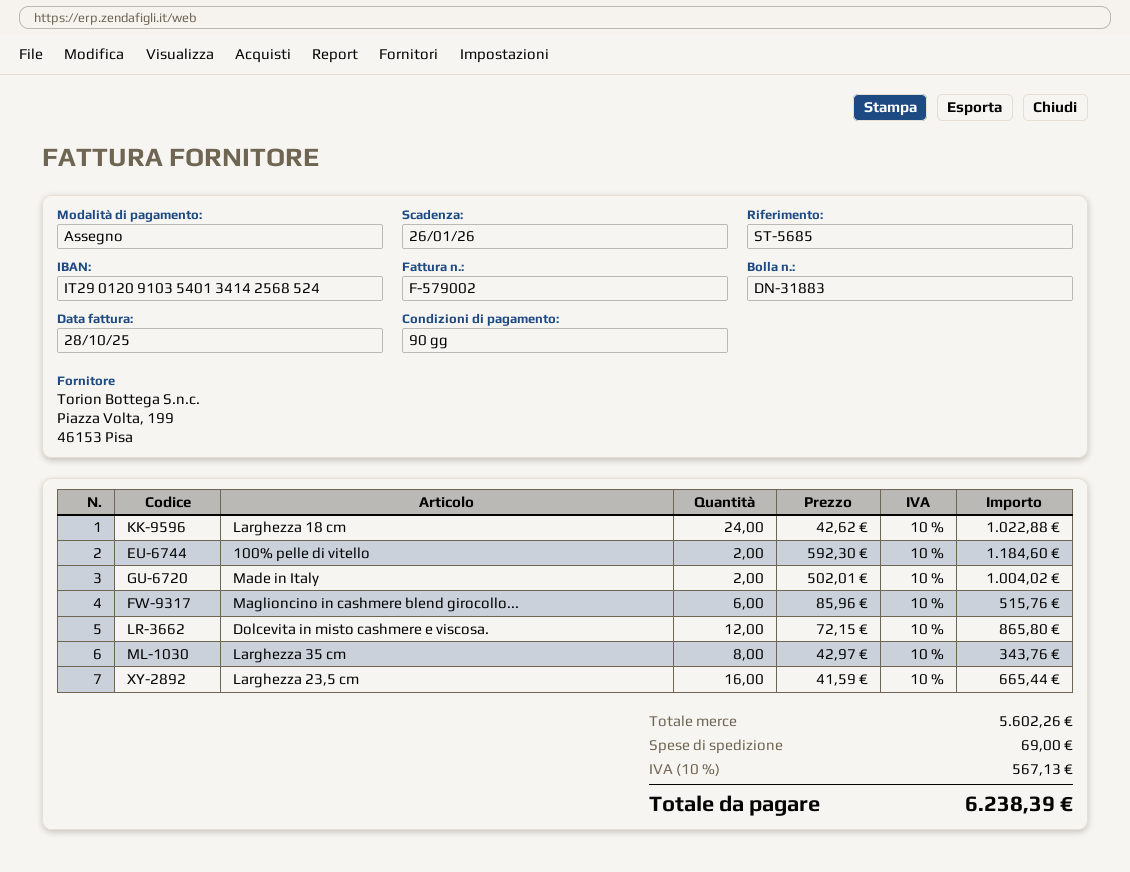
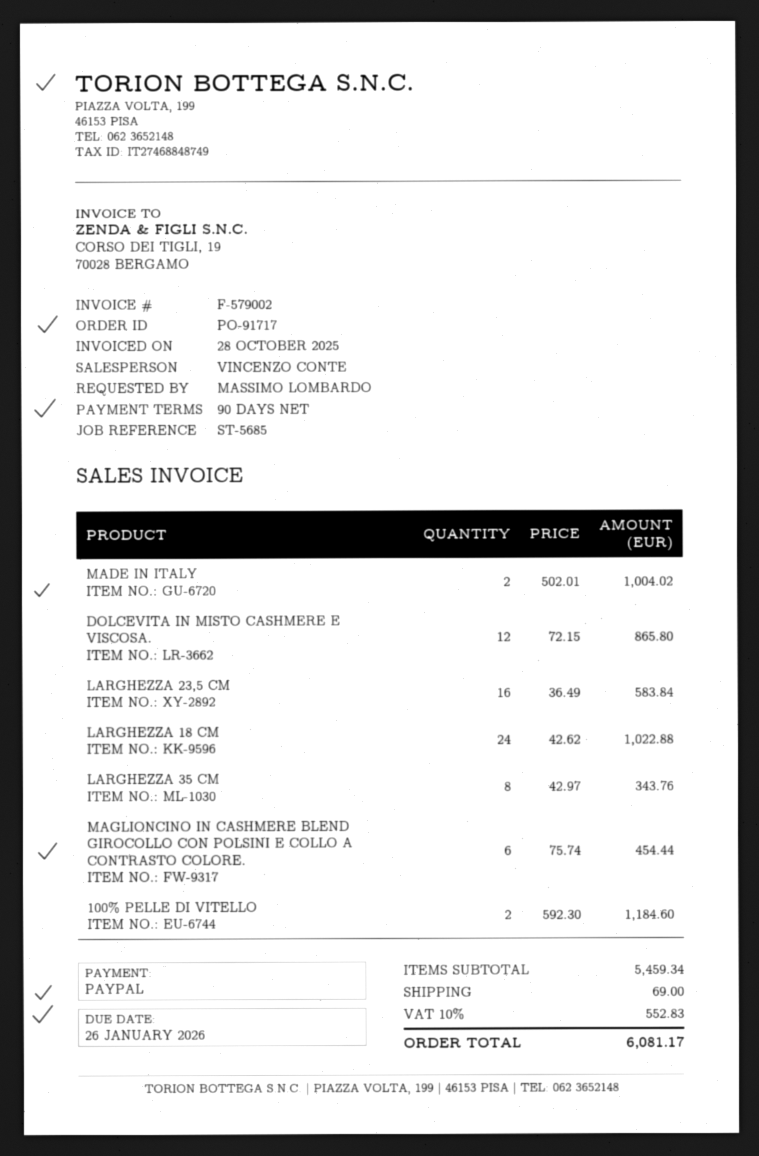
payment method: cheque -> PayPal
Maglioncino in cashmere blend girocollo...: 6 x 85.96 = 515.76 -> 6 x 75.74 = 454.44
Larghezza 23,5 cm: 16 x 41.59 = 665.44 -> 16 x 36.49 = 583.84
subtotal: 5602.26 -> 5459.34
tax: 10% = 567.13 -> 10% = 552.83
total: 6238.39 -> 6081.17

